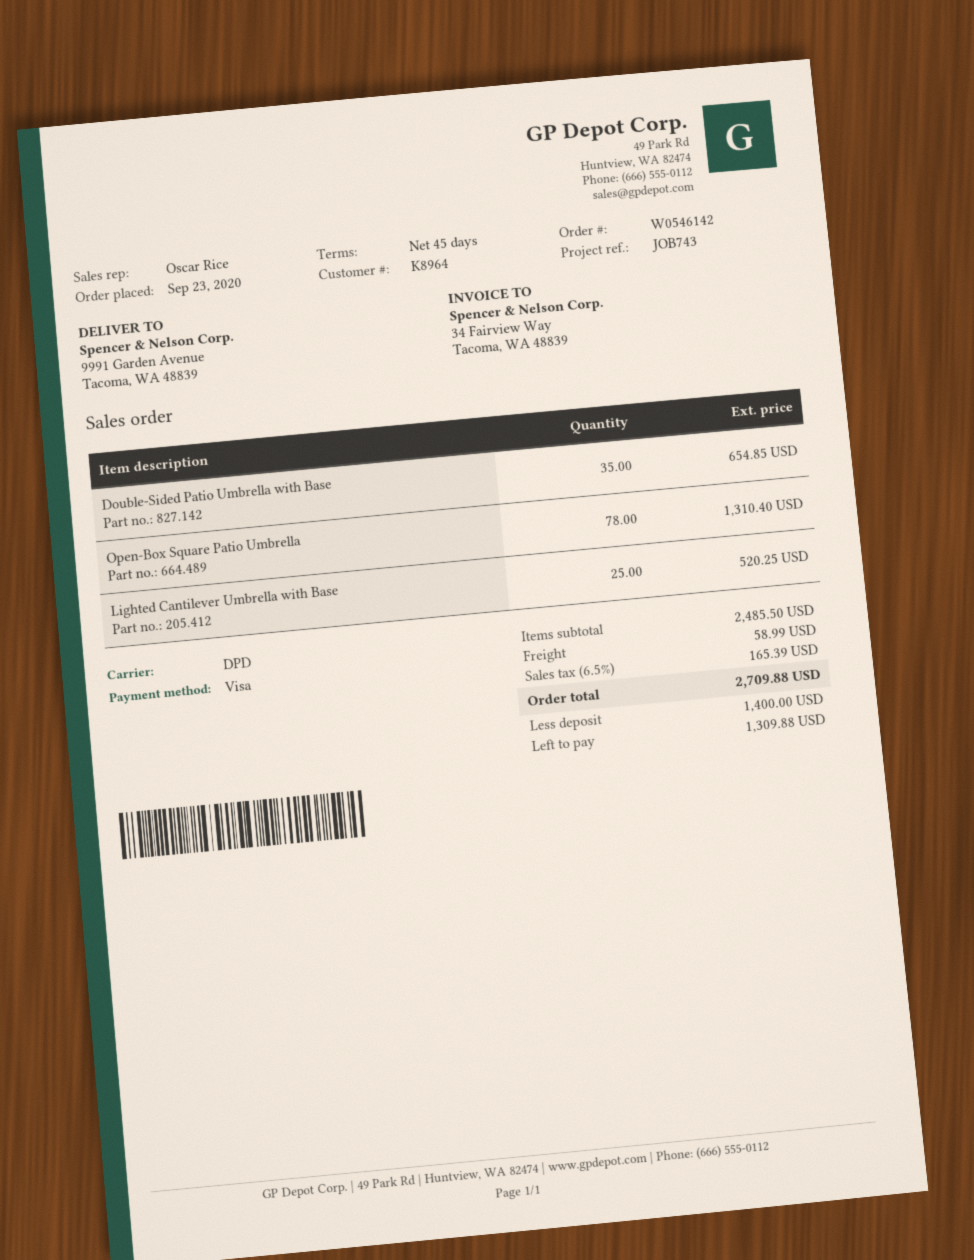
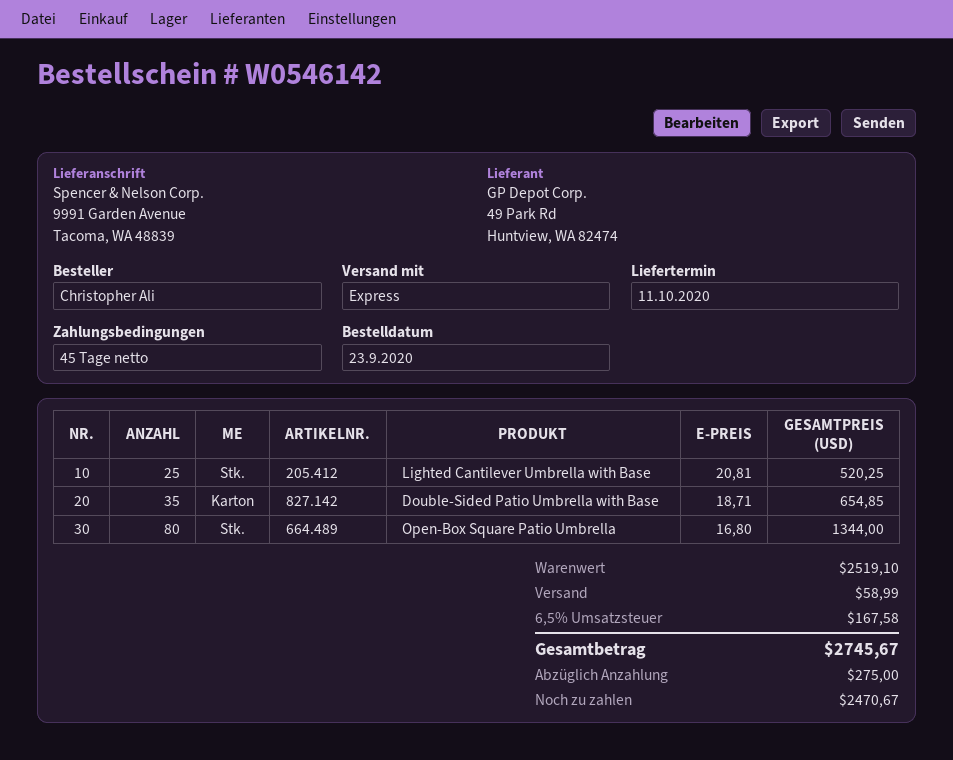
shipping method: DPD -> express
Open-Box Square Patio Umbrella: 78 for 1310.40 -> 80 for 1344.00
subtotal: 2485.50 -> 2519.10
tax: 6.5% = 165.39 -> 6.5% = 167.58
total: 2709.88 -> 2745.67
deposit: 1400.00 -> 275.00
balance: 1309.88 -> 2470.67

